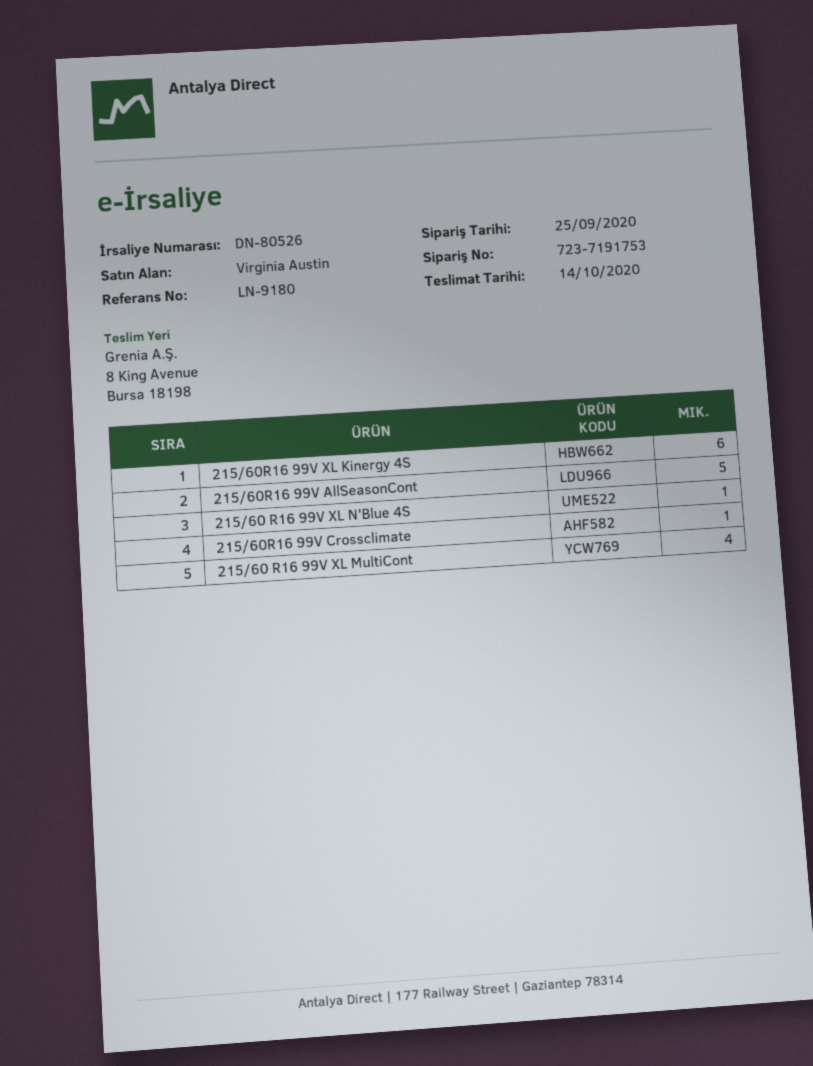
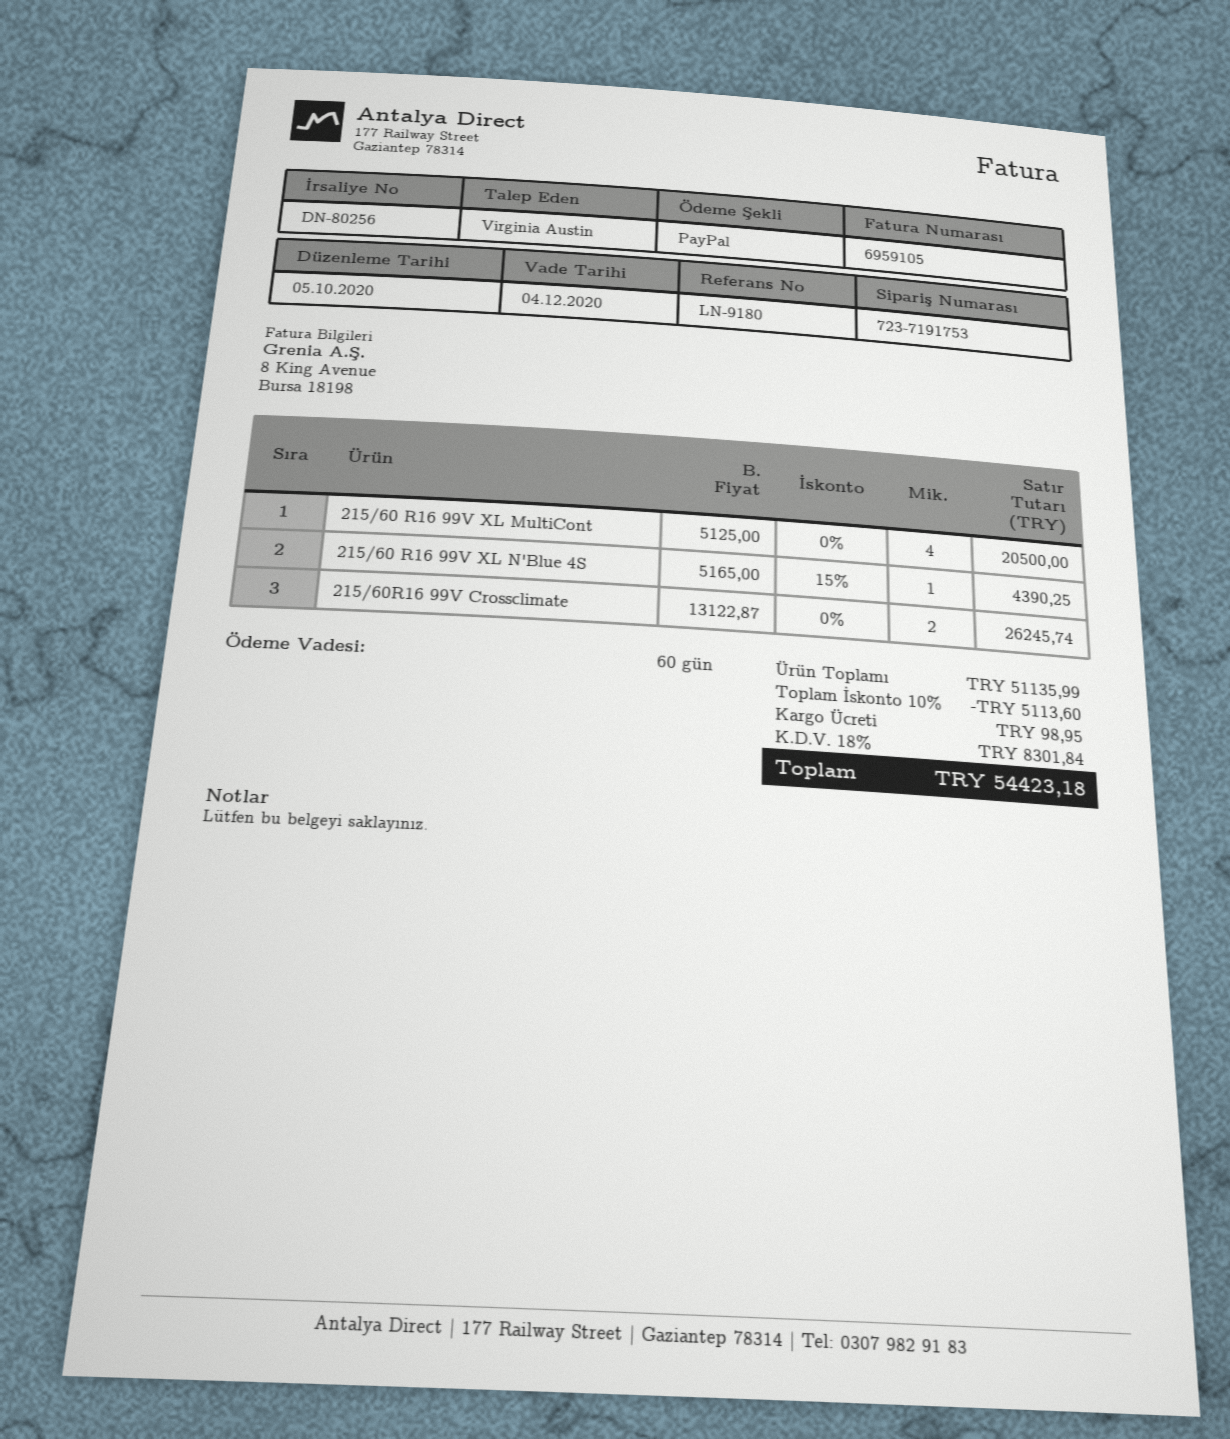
delivery note number: DN-80526 -> DN-80256
215/60R16 99V XL Kinergy 4S: 6 -> none
215/60R16 99V AllSeasonCont: 5 -> none
215/60R16 99V Crossclimate: 1 -> 2

